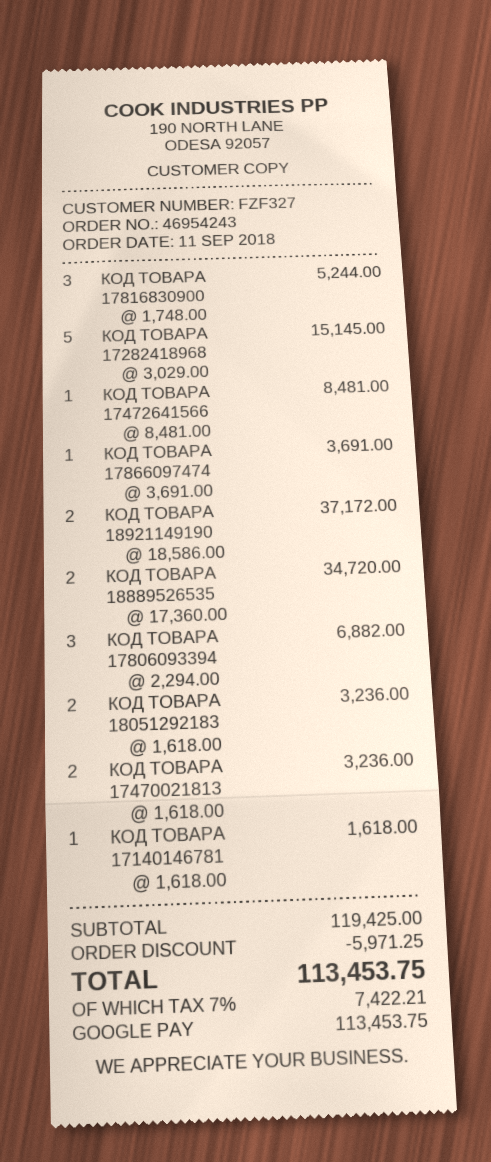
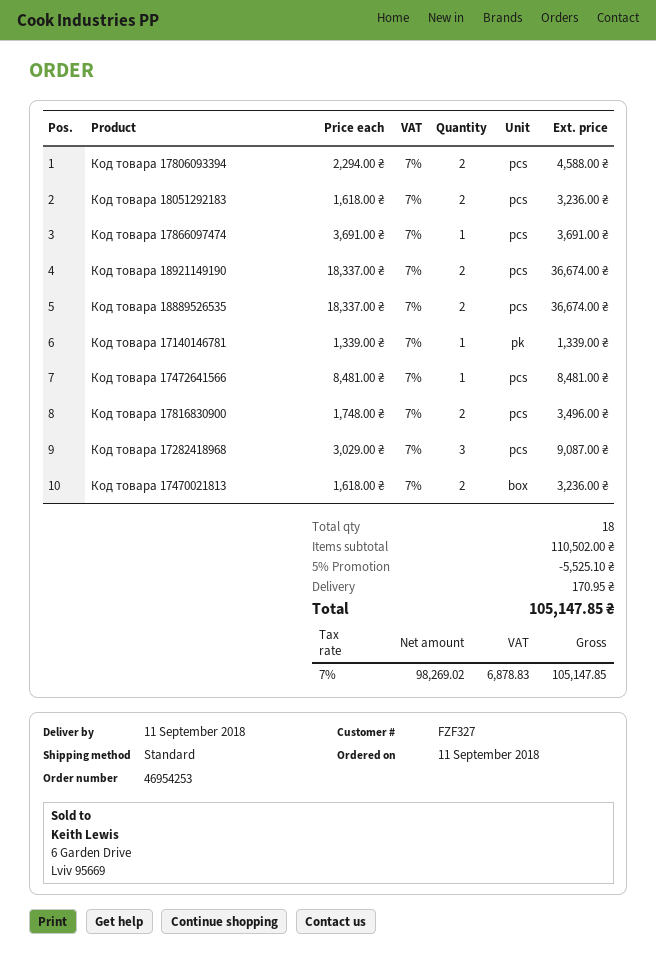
order number: 46954243 -> 46954253
КОД ТОВАРА 17816830900: 3 x 1748.00 = 5244.00 -> 2 x 1748.00 = 3496.00
КОД ТОВАРА 17282418968: 5 x 3029.00 = 15145.00 -> 3 x 3029.00 = 9087.00
КОД ТОВАРА 18921149190: 2 x 18586.00 = 37172.00 -> 2 x 18337.00 = 36674.00
КОД ТОВАРА 18889526535: 2 x 17360.00 = 34720.00 -> 2 x 18337.00 = 36674.00
КОД ТОВАРА 17806093394: 3 x 2294.00 = 6882.00 -> 2 x 2294.00 = 4588.00
КОД ТОВАРА 17140146781: 1 x 1618.00 = 1618.00 -> 1 x 1339.00 = 1339.00
subtotal: 119425.00 -> 110502.00
discount: 5971.25 -> 5525.10
shipping: none -> 170.95
tax: 7% = 7422.21 -> 7% = 6878.83
total: 113453.75 -> 105147.85

